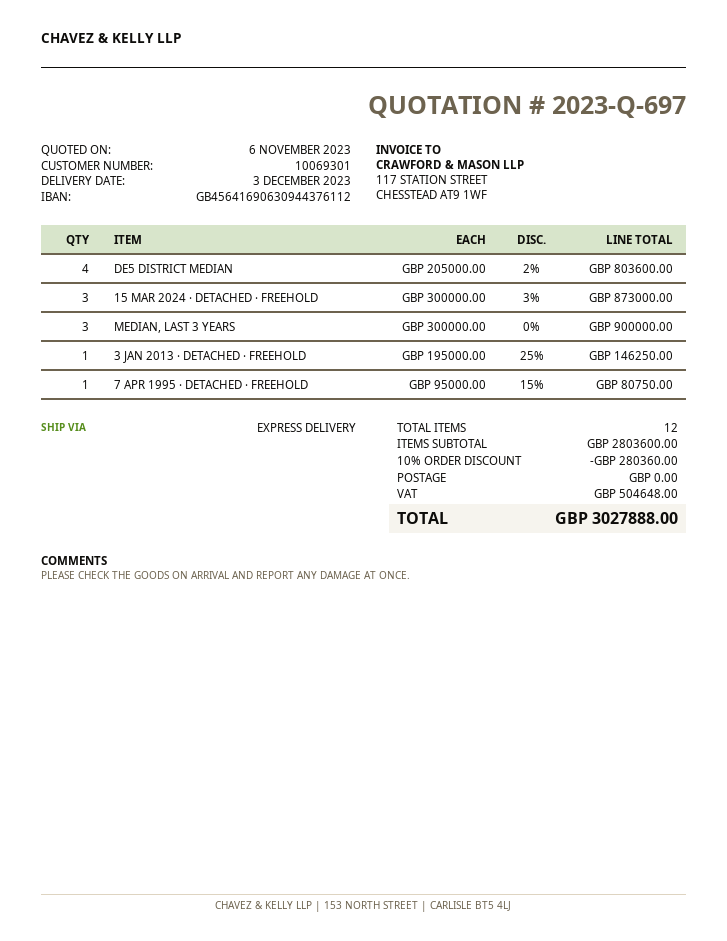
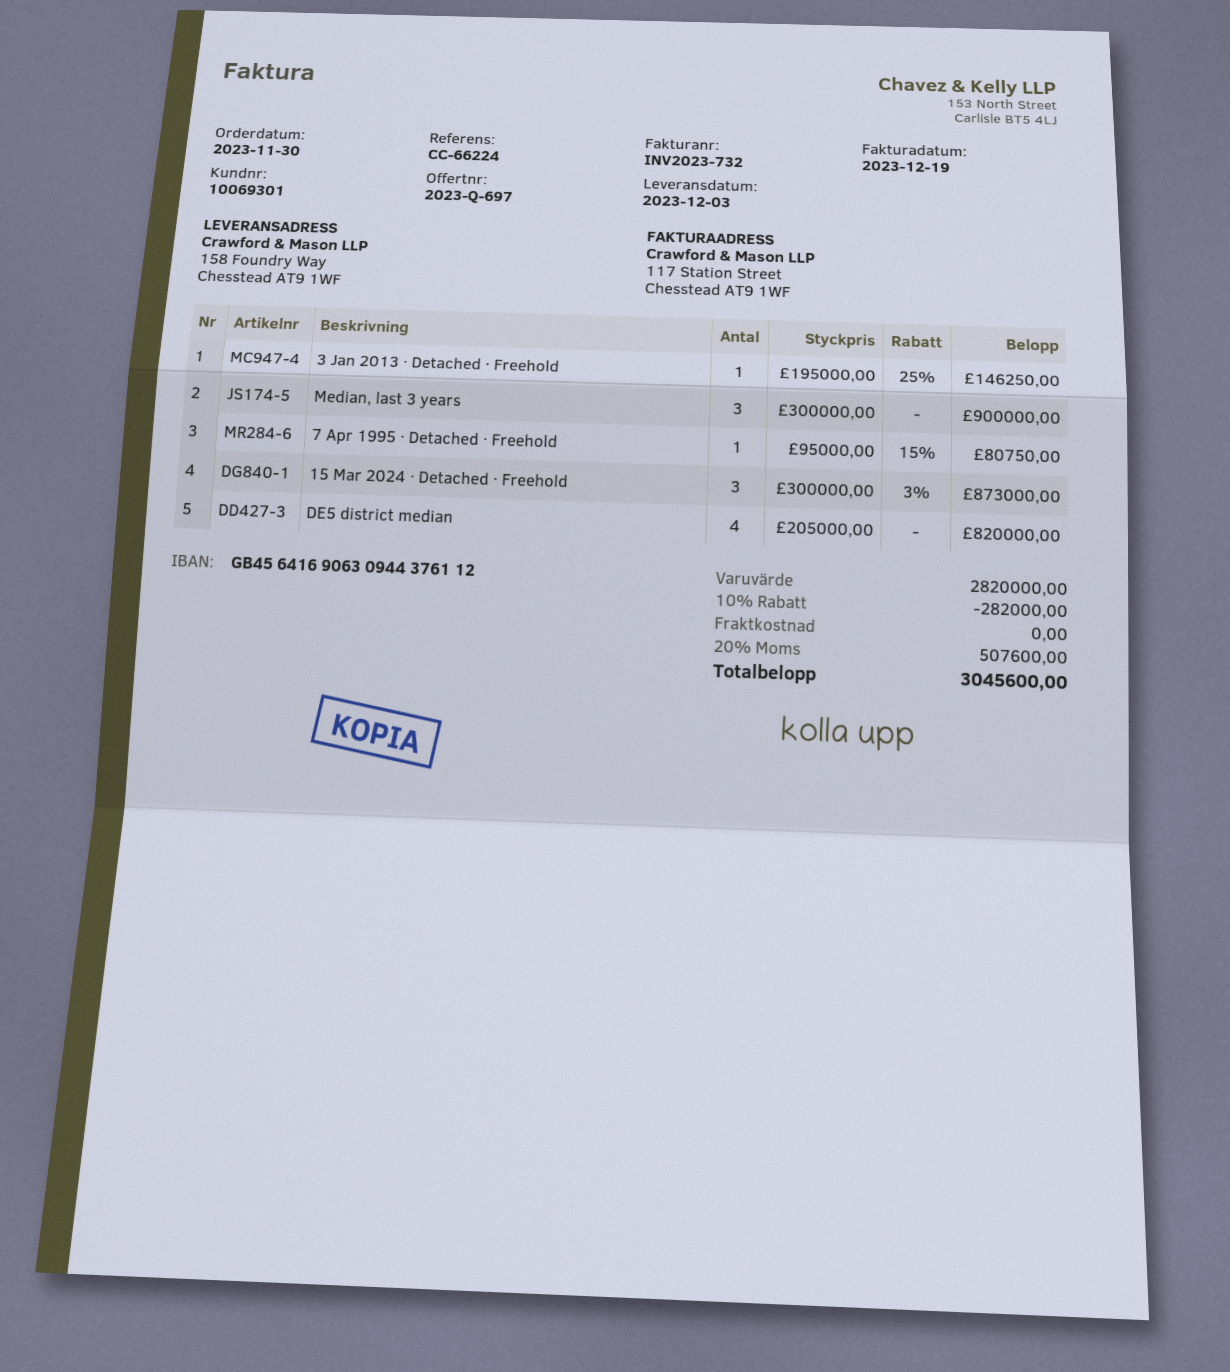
DE5 DISTRICT MEDIAN: 4 x 205000.00 - 2% = 803600.00 -> 4 x 205000.00 = 820000.00
subtotal: 2803600.00 -> 2820000.00
discount: 10% = 280360.00 -> 10% = 282000.00
tax: 504648.00 -> 507600.00
total: 3027888.00 -> 3045600.00

